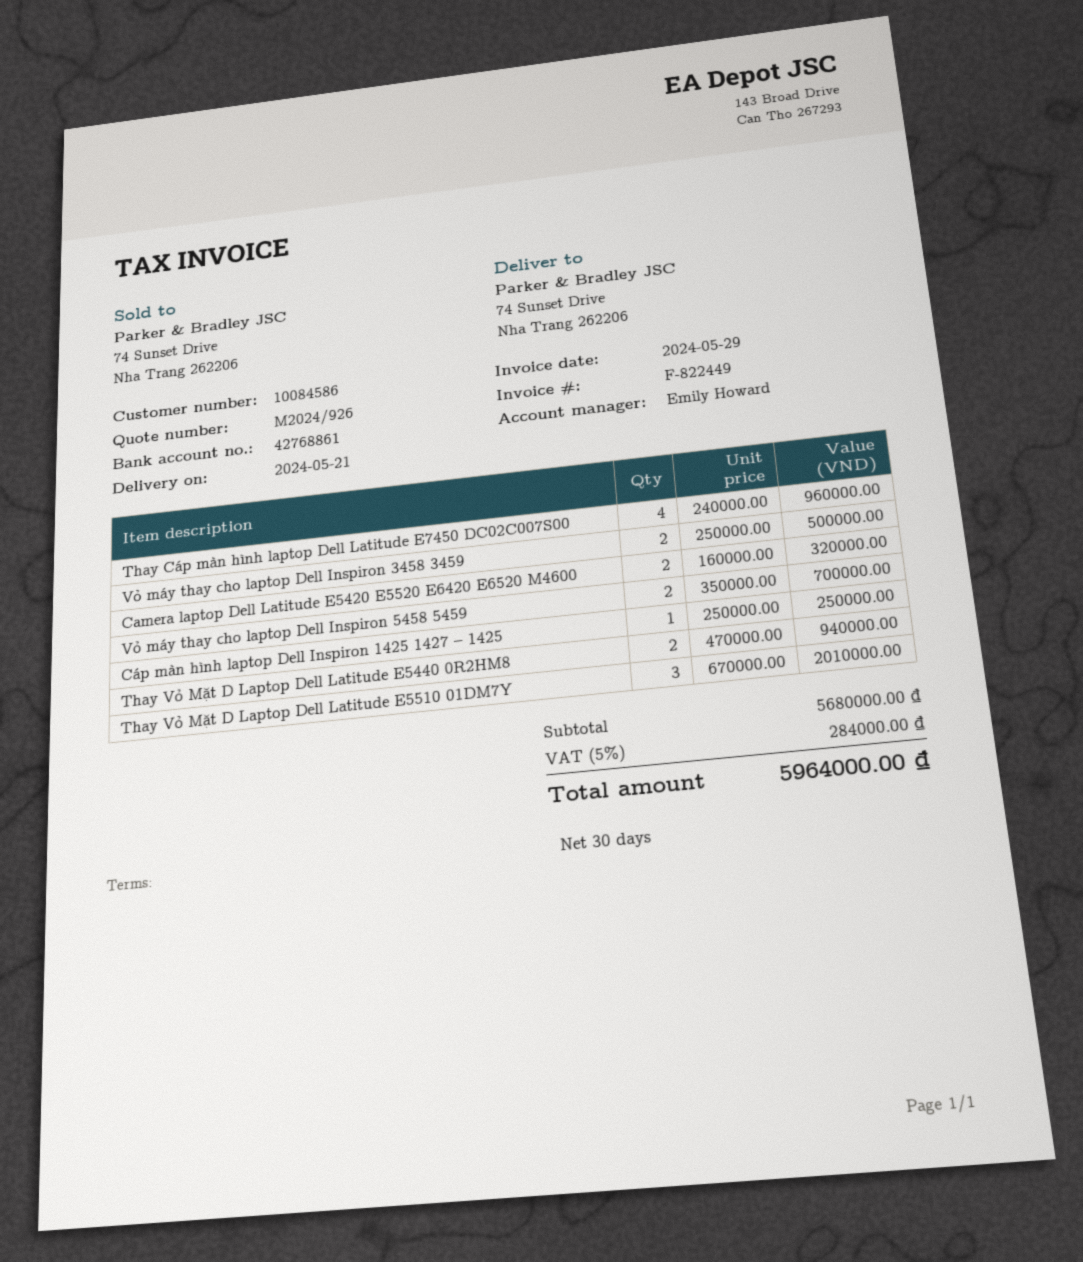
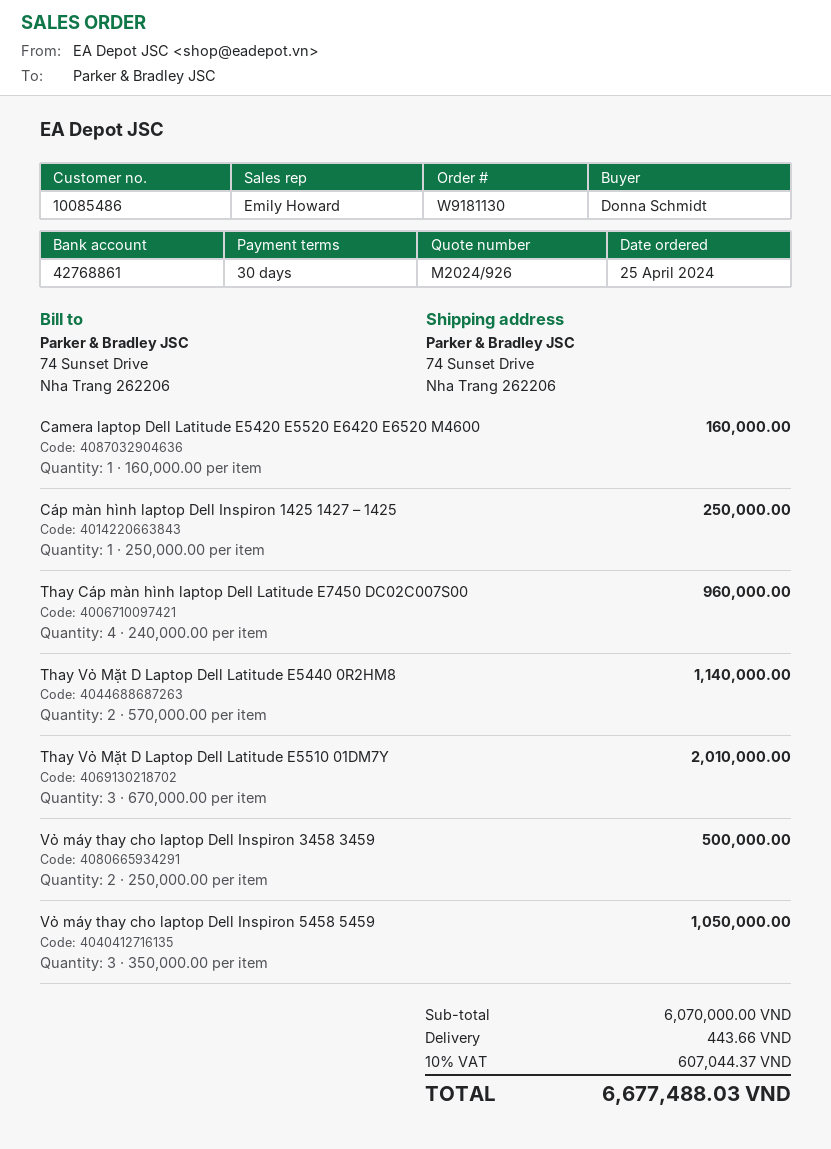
customer number: 10084586 -> 10085486
Camera laptop Dell Latitude E5420 E5520 E6420 E6520 M4600: 2 x 160000.00 = 320000.00 -> 1 x 160000.00 = 160000.00
Vỏ máy thay cho laptop Dell Inspiron 5458 5459: 2 x 350000.00 = 700000.00 -> 3 x 350000.00 = 1050000.00
Thay Vỏ Mặt D Laptop Dell Latitude E5440 0R2HM8: 2 x 470000.00 = 940000.00 -> 2 x 570000.00 = 1140000.00
subtotal: 5680000.00 -> 6070000.00
shipping: none -> 443.66
tax: 5% = 284000.00 -> 10% = 607044.37
total: 5964000.00 -> 6677488.03

